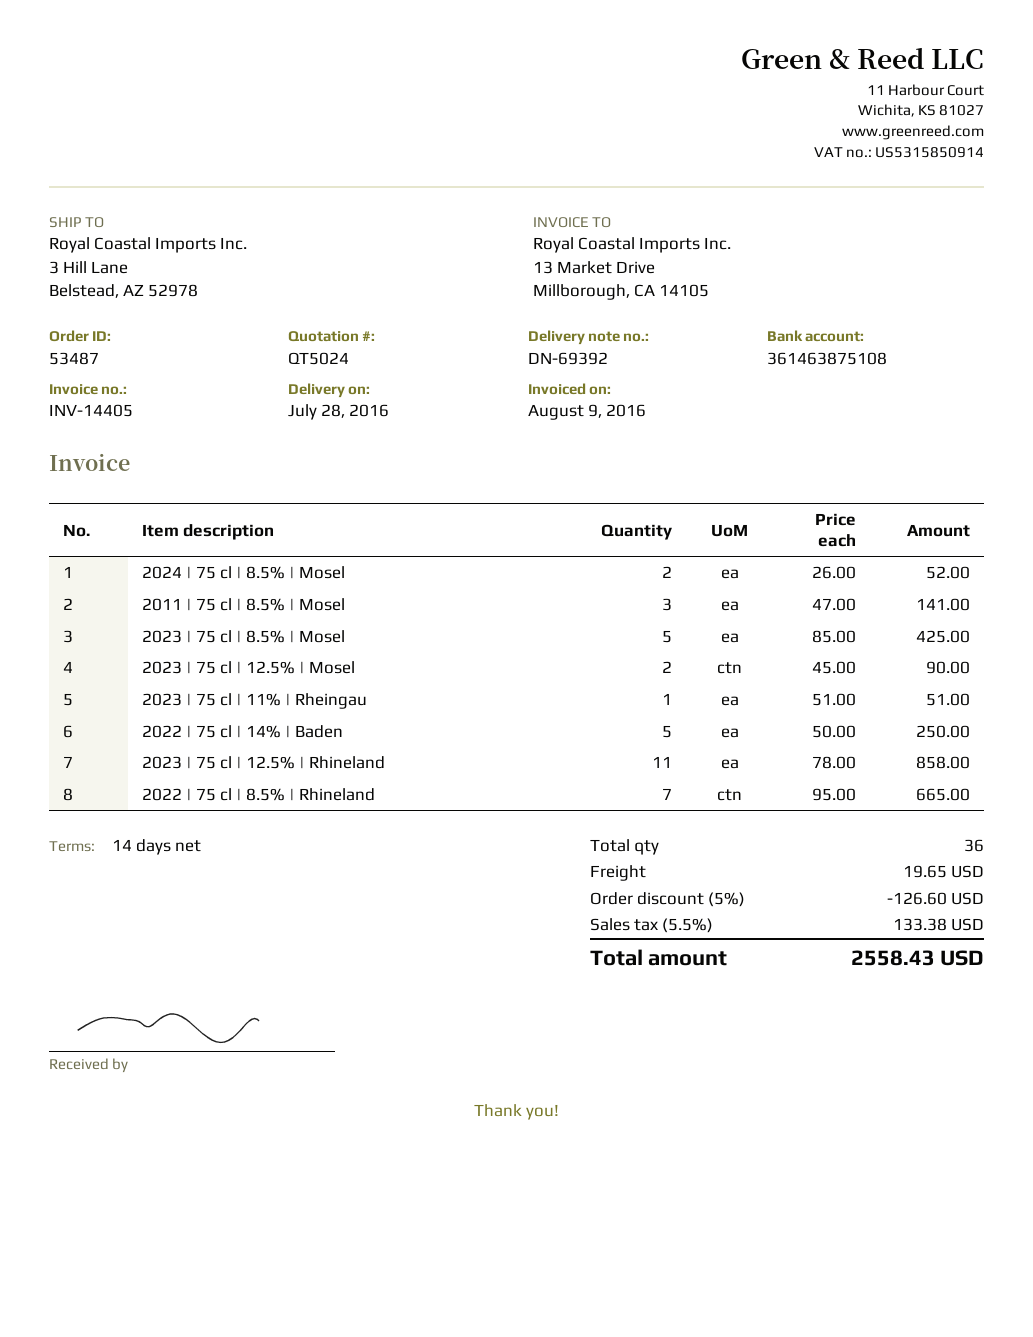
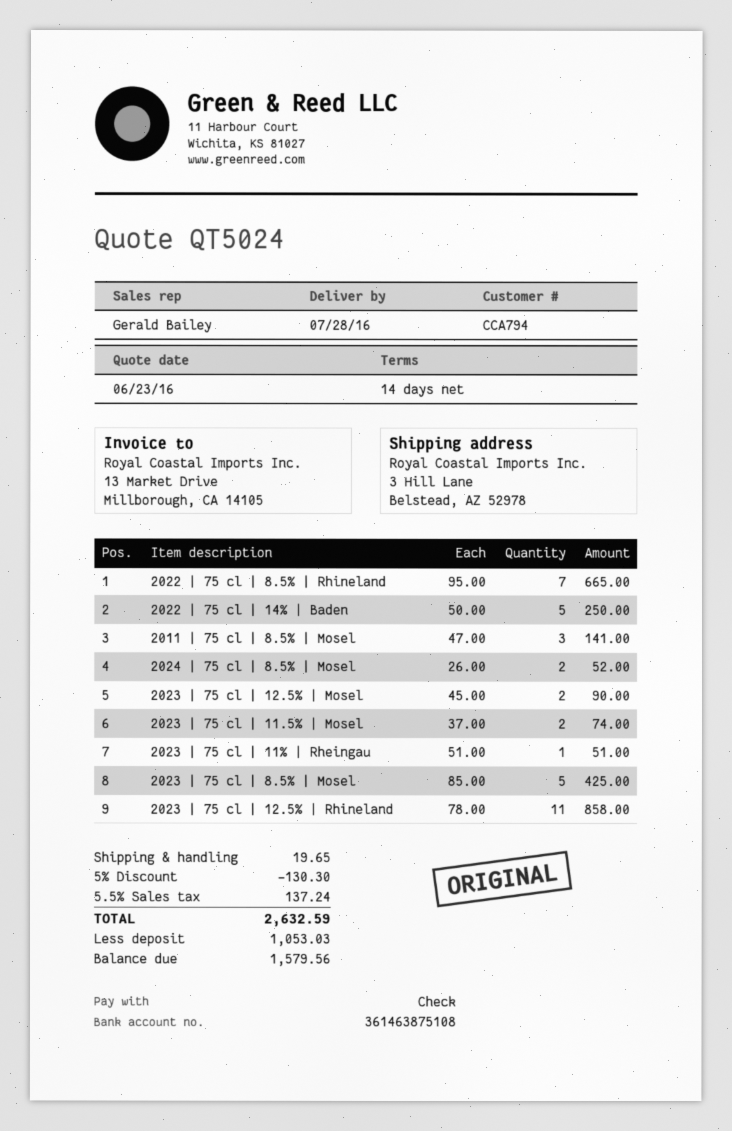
2023 | 75 cl | 11.5% | Mosel: none -> 2 x 37.00 = 74.00
discount: 5% = 126.60 -> 5% = 130.30
tax: 5.5% = 133.38 -> 5.5% = 137.24
total: 2558.43 -> 2632.59

